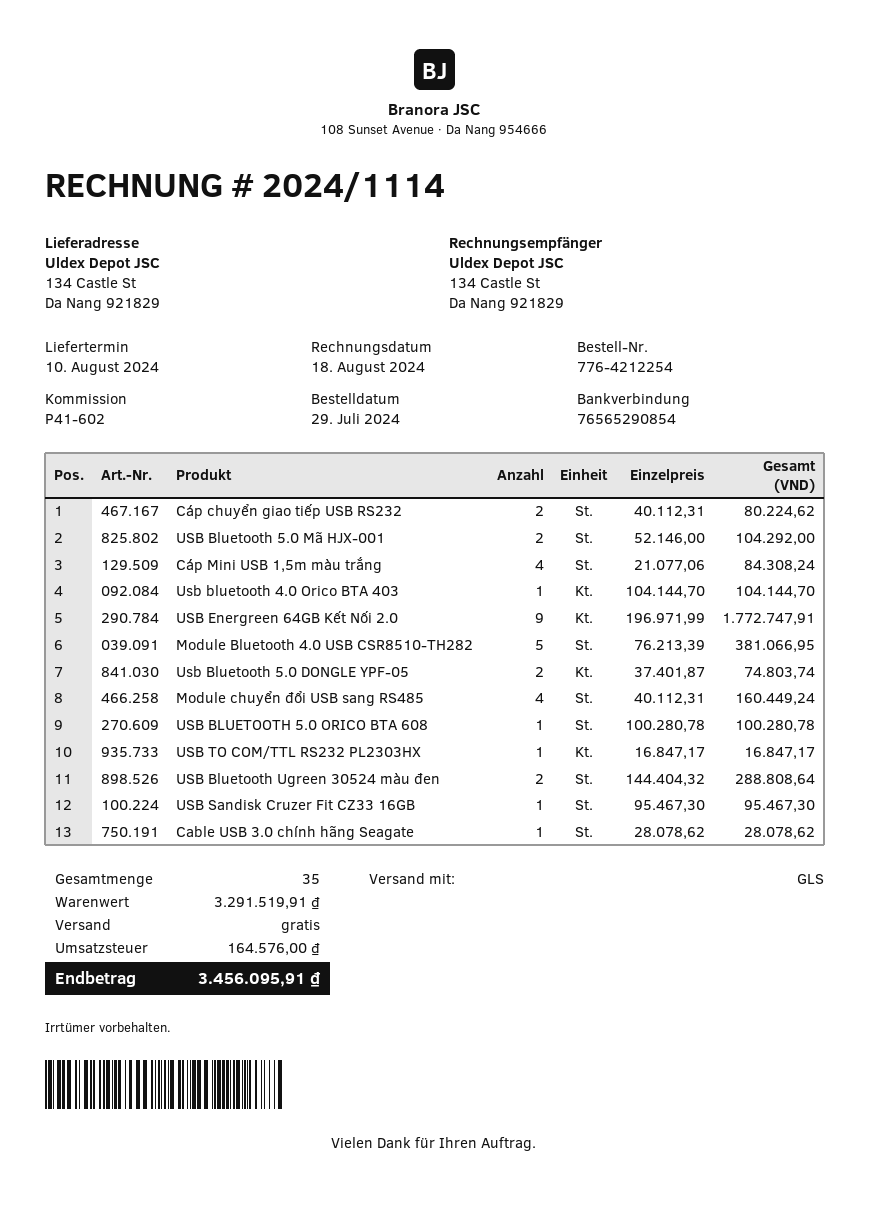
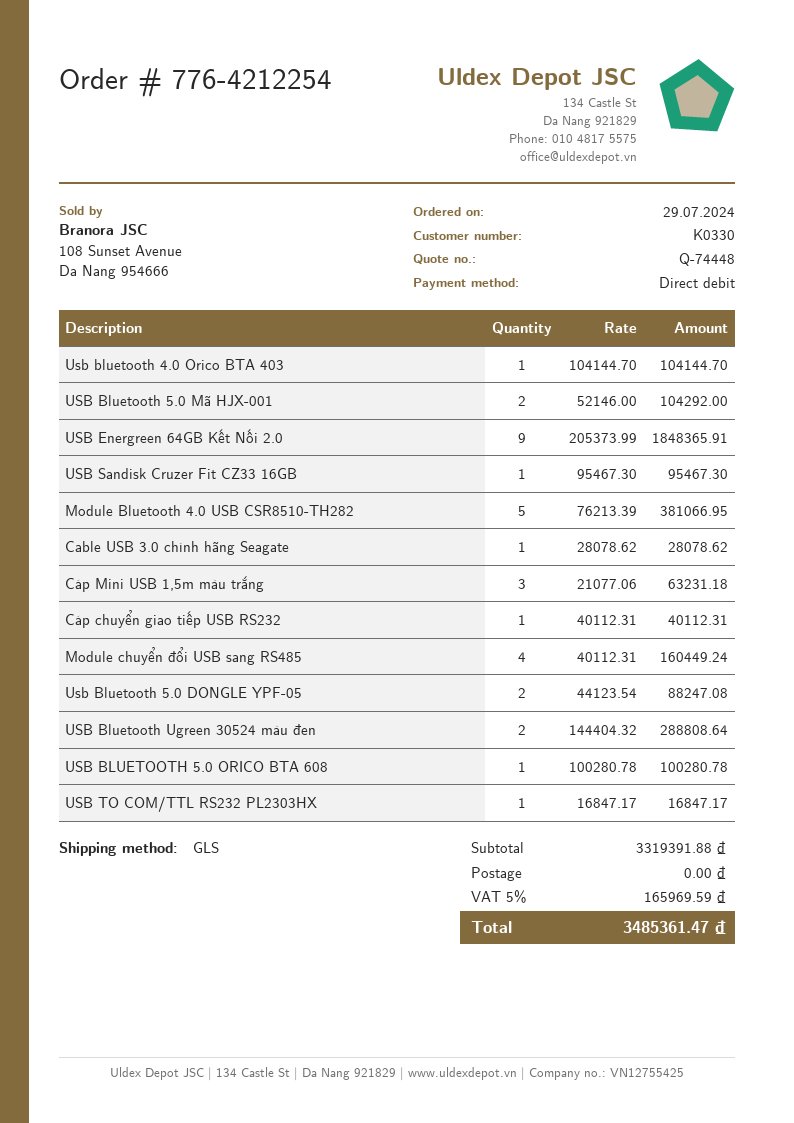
Cáp chuyển giao tiếp USB RS232: 2 x 40112.31 = 80224.62 -> 1 x 40112.31 = 40112.31
Cáp Mini USB 1,5m màu trắng: 4 x 21077.06 = 84308.24 -> 3 x 21077.06 = 63231.18
USB Energreen 64GB Kết Nối 2.0: 9 x 196971.99 = 1772747.91 -> 9 x 205373.99 = 1848365.91
Usb Bluetooth 5.0 DONGLE YPF-05: 2 x 37401.87 = 74803.74 -> 2 x 44123.54 = 88247.08
subtotal: 3291519.91 -> 3319391.88
tax: 164576.00 -> 165969.59
total: 3456095.91 -> 3485361.47

